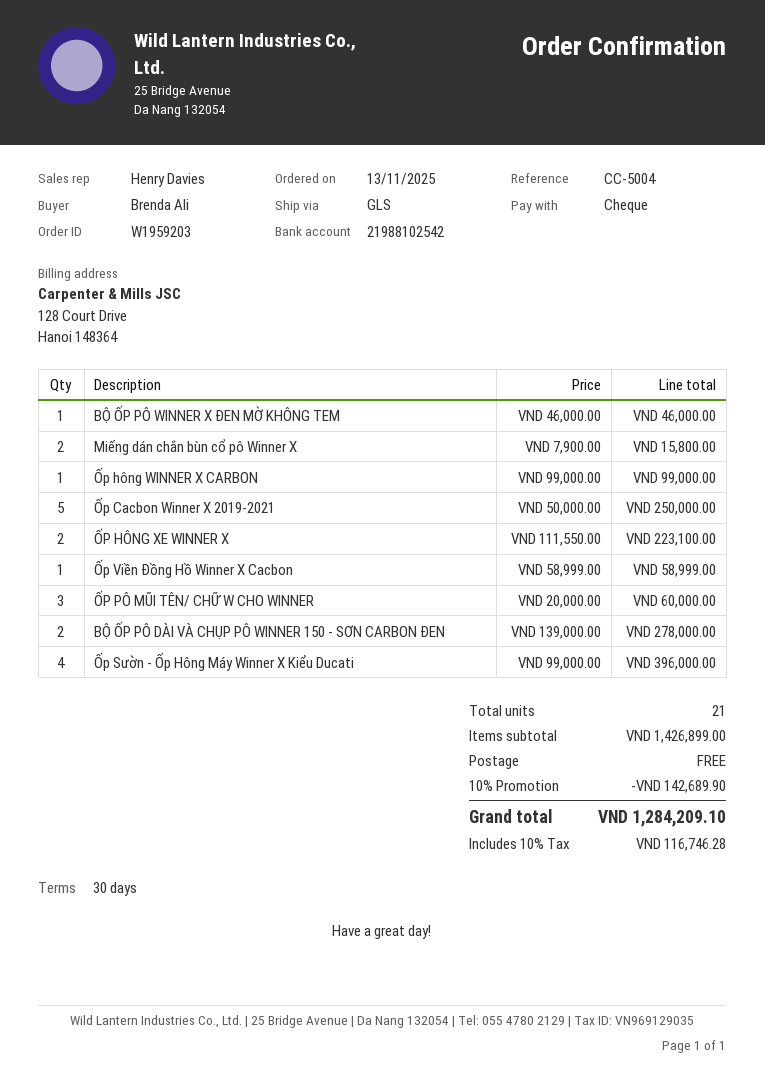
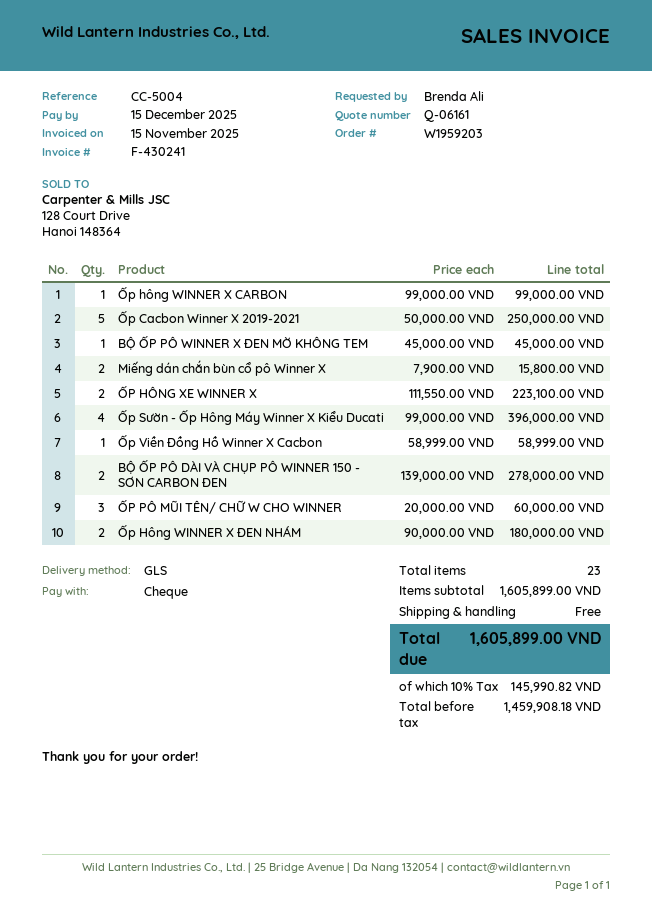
BỘ ỐP PÔ WINNER X ĐEN MỜ KHÔNG TEM: 1 x 46000.00 = 46000.00 -> 1 x 45000.00 = 45000.00
Ốp Hông WINNER X ĐEN NHÁM: none -> 2 x 90000.00 = 180000.00
total quantity: 21 -> 23
subtotal: 1426899.00 -> 1605899.00
discount: 10% = 142689.90 -> none
tax: 10% = 116746.28 -> 10% = 145990.82
total: 1284209.10 -> 1605899.00

